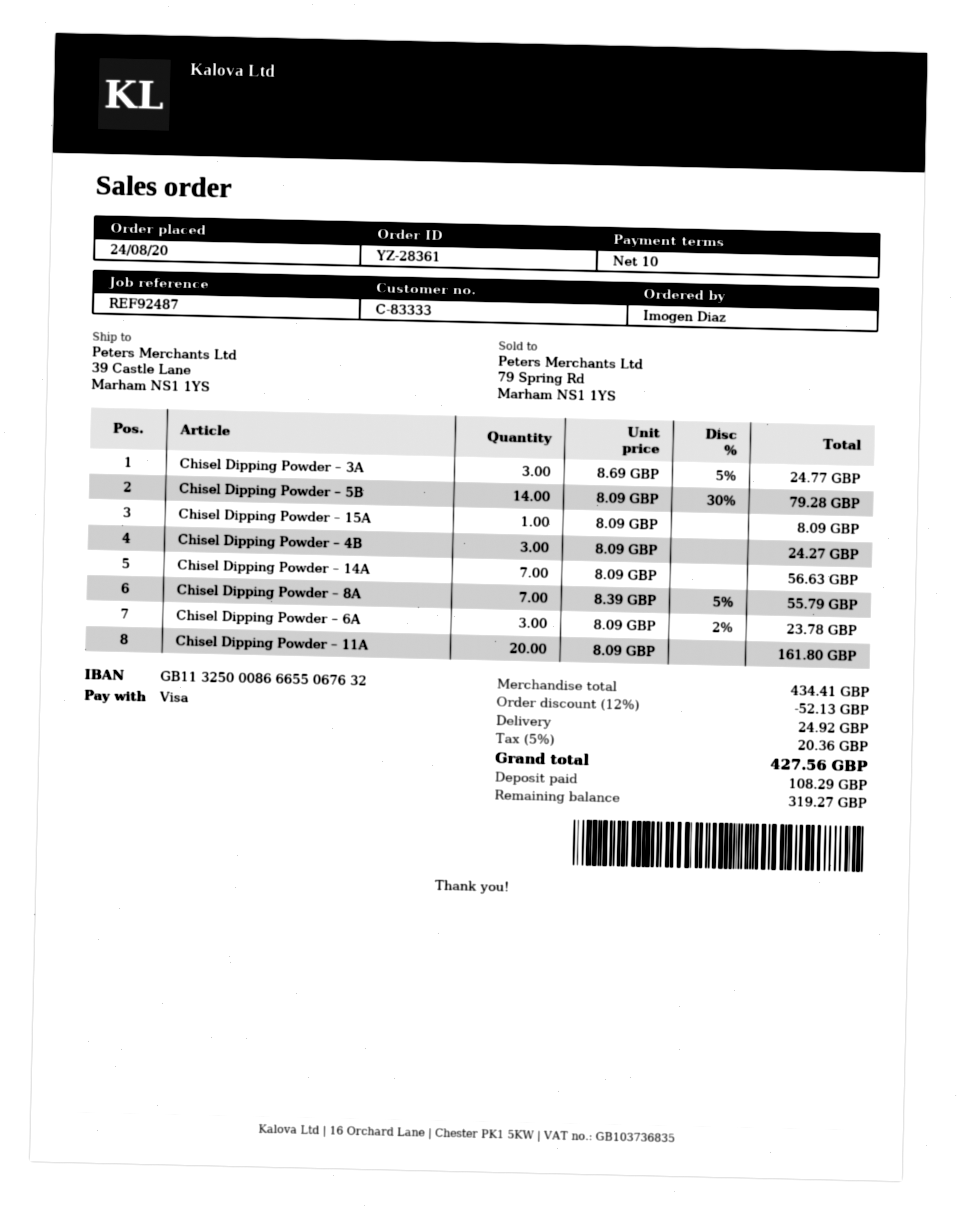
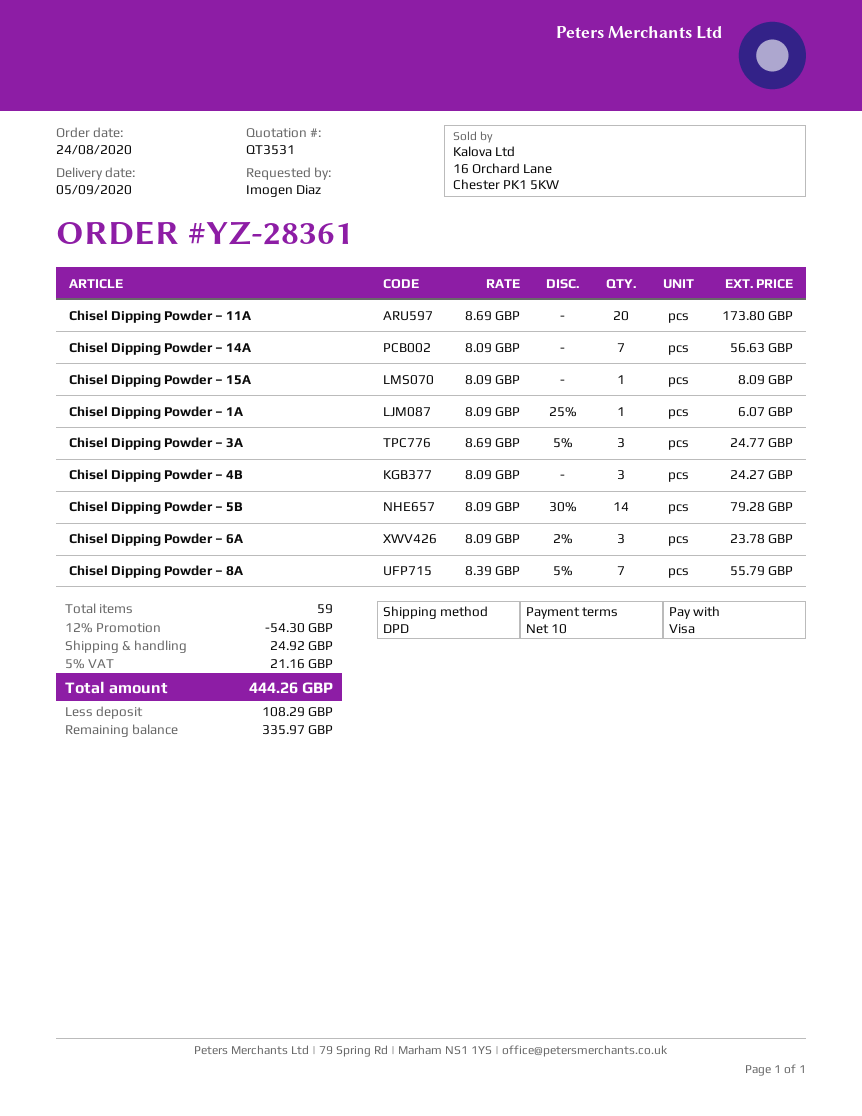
Chisel Dipping Powder – 11A: 20 x 8.09 = 161.80 -> 20 x 8.69 = 173.80
Chisel Dipping Powder – 1A: none -> 1 x 8.09 - 25% = 6.07
discount: 12% = 52.13 -> 12% = 54.30
tax: 5% = 20.36 -> 5% = 21.16
total: 427.56 -> 444.26
balance: 319.27 -> 335.97

